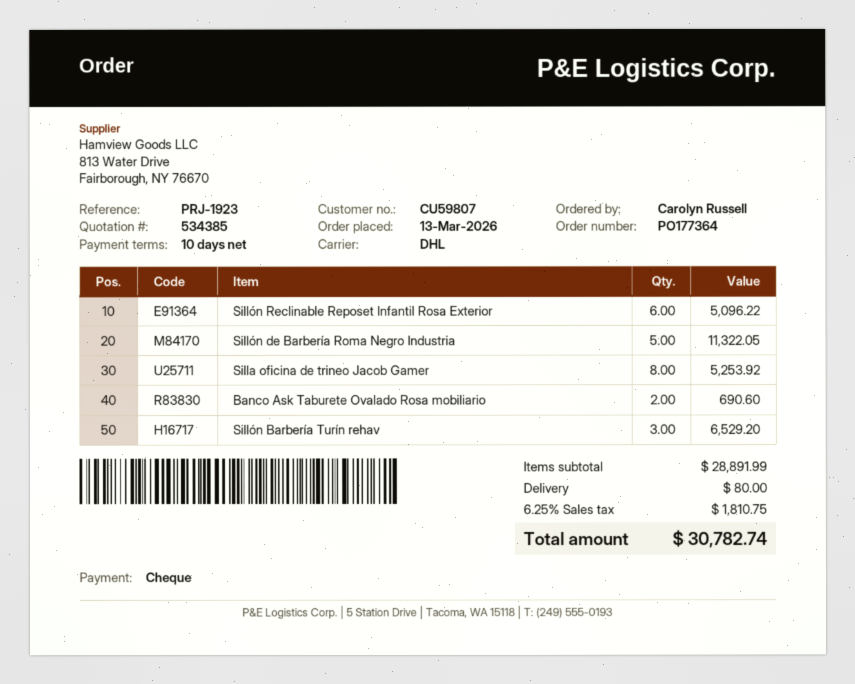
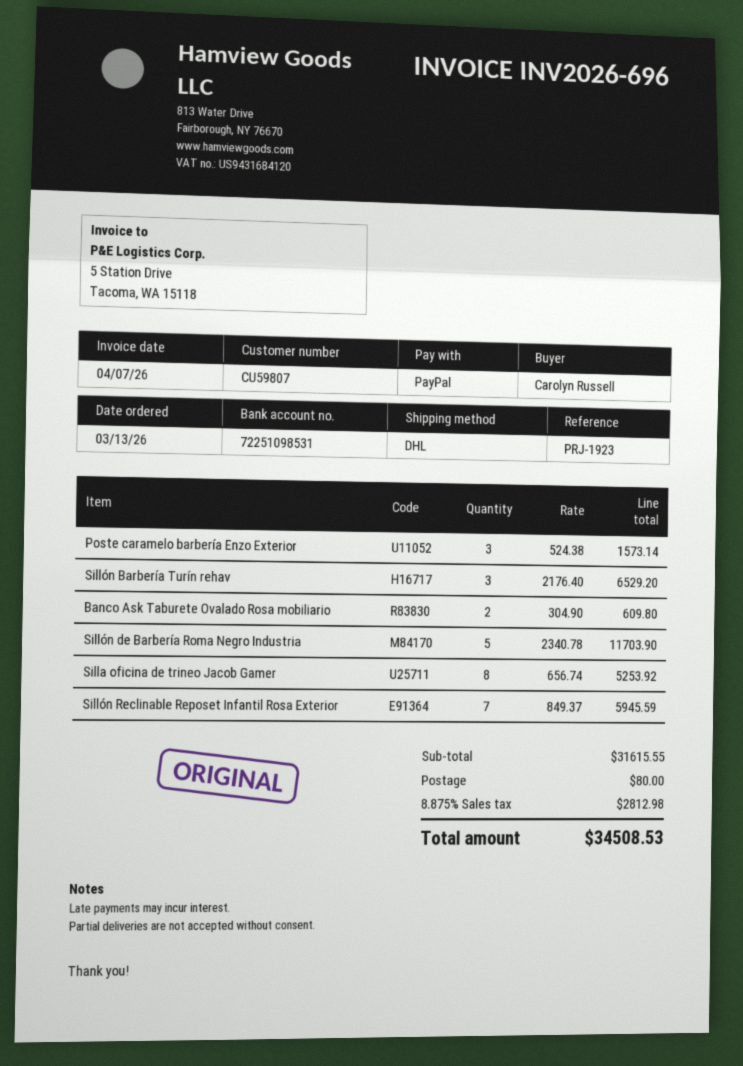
payment method: cheque -> PayPal
Sillón Reclinable Reposet Infantil Rosa Exterior: 6 for 5096.22 -> 7 for 5945.59
Sillón de Barbería Roma Negro Industria: 5 for 11322.05 -> 5 for 11703.90
Banco Ask Taburete Ovalado Rosa mobiliario: 2 for 690.60 -> 2 for 609.80
Poste caramelo barbería Enzo Exterior: none -> 3 for 1573.14
subtotal: 28891.99 -> 31615.55
tax: 6.25% = 1810.75 -> 8.875% = 2812.98
total: 30782.74 -> 34508.53

